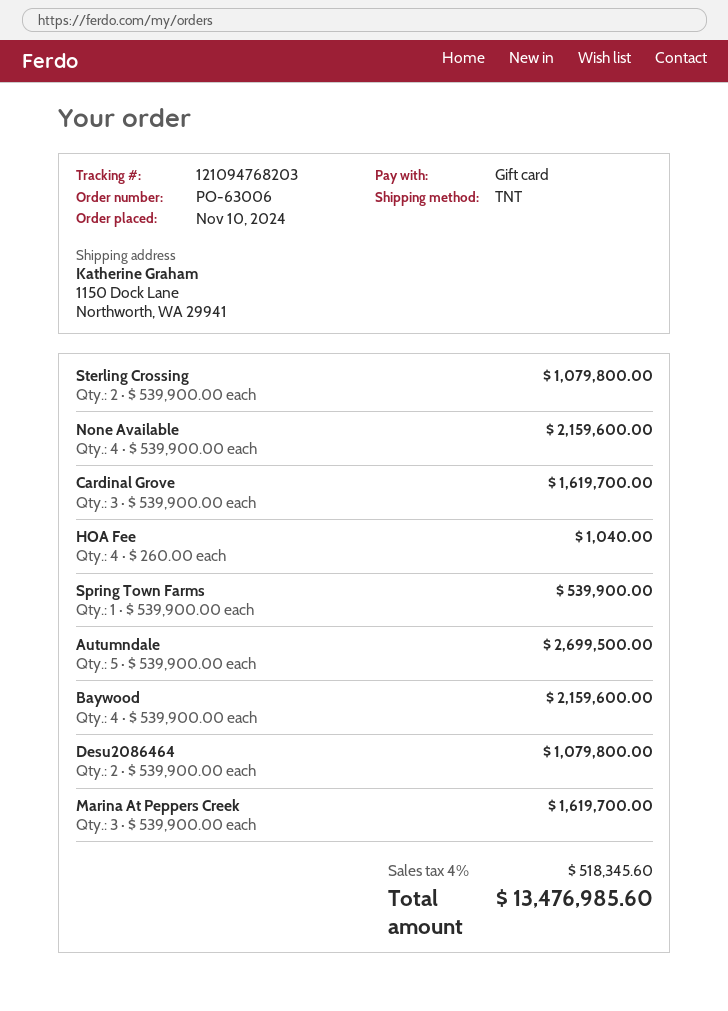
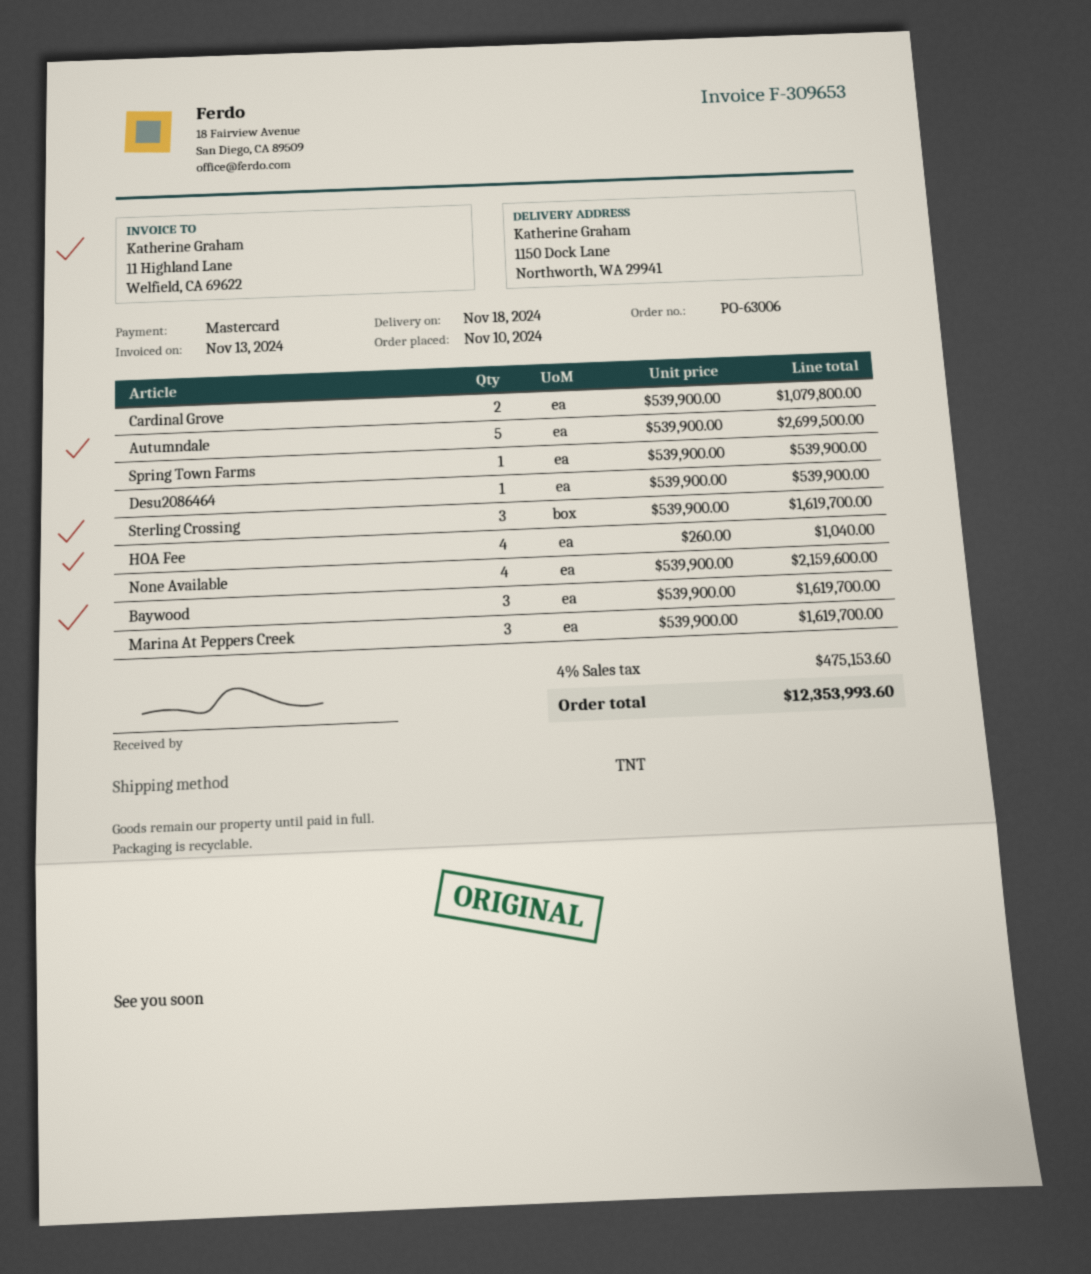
payment method: gift card -> Mastercard
Sterling Crossing: 2 x 539900.00 = 1079800.00 -> 3 x 539900.00 = 1619700.00
Cardinal Grove: 3 x 539900.00 = 1619700.00 -> 2 x 539900.00 = 1079800.00
Baywood: 4 x 539900.00 = 2159600.00 -> 3 x 539900.00 = 1619700.00
Desu2086464: 2 x 539900.00 = 1079800.00 -> 1 x 539900.00 = 539900.00
tax: 4% = 518345.60 -> 4% = 475153.60
total: 13476985.60 -> 12353993.60

